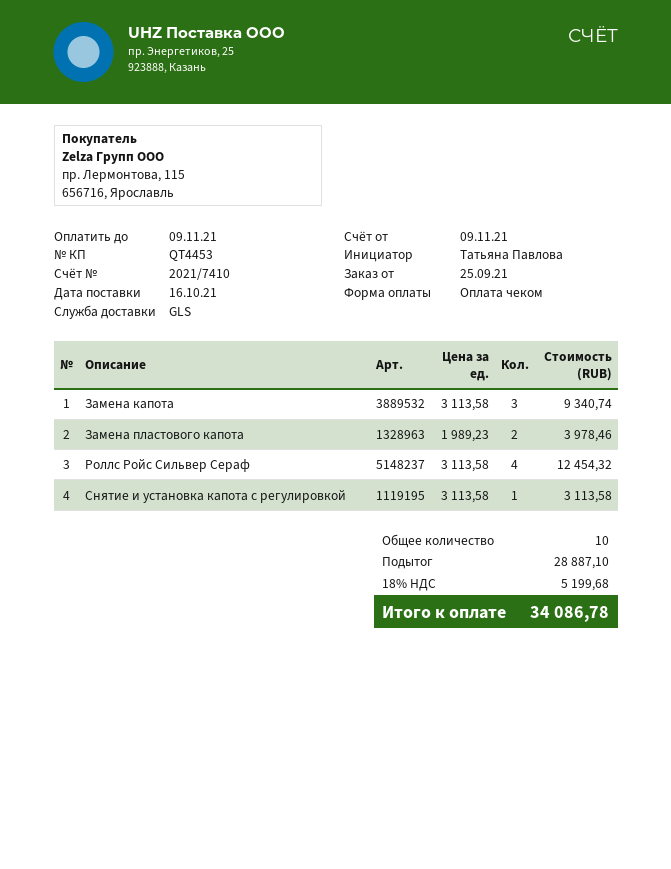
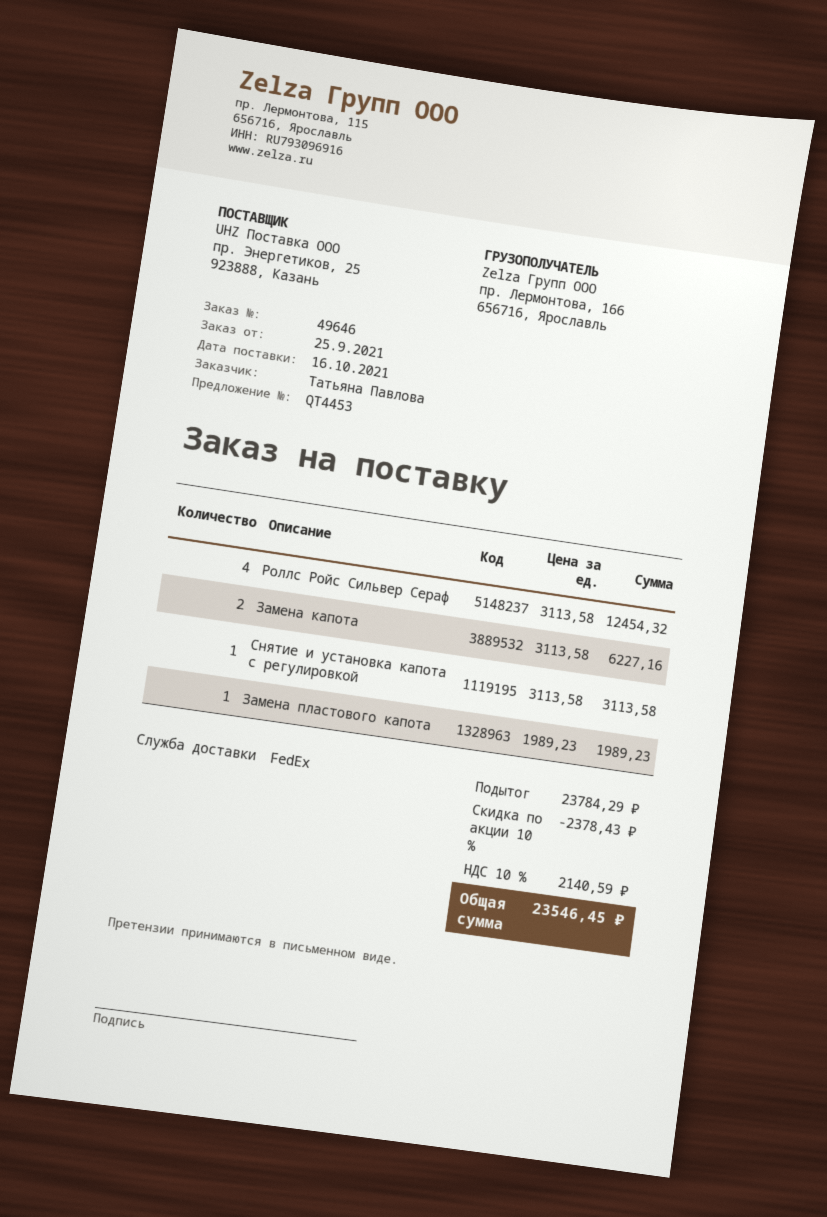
shipping method: GLS -> FedEx
Замена капота: 3 x 3113.58 = 9340.74 -> 2 x 3113.58 = 6227.16
Замена пластового капота: 2 x 1989.23 = 3978.46 -> 1 x 1989.23 = 1989.23
subtotal: 28887.10 -> 23784.29
discount: none -> 10% = 2378.43
tax: 18% = 5199.68 -> 10% = 2140.59
total: 34086.78 -> 23546.45

